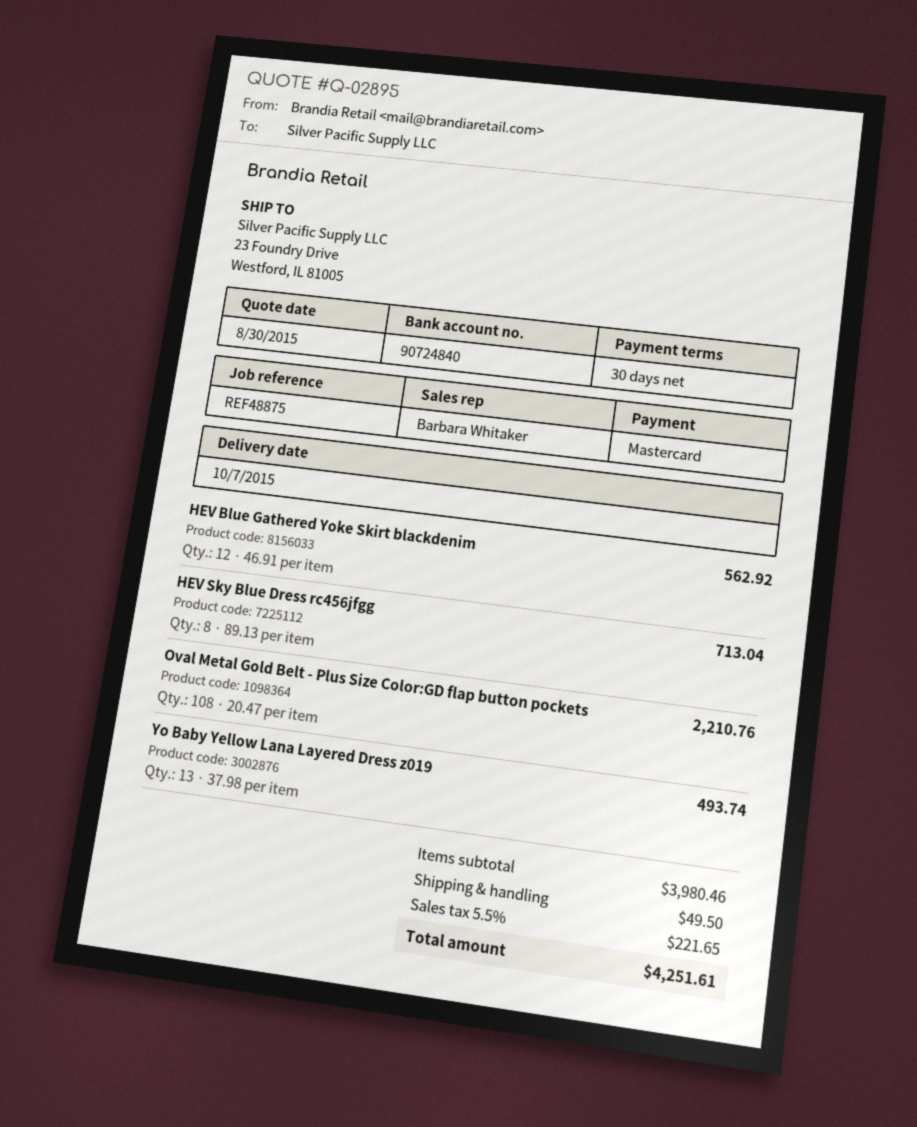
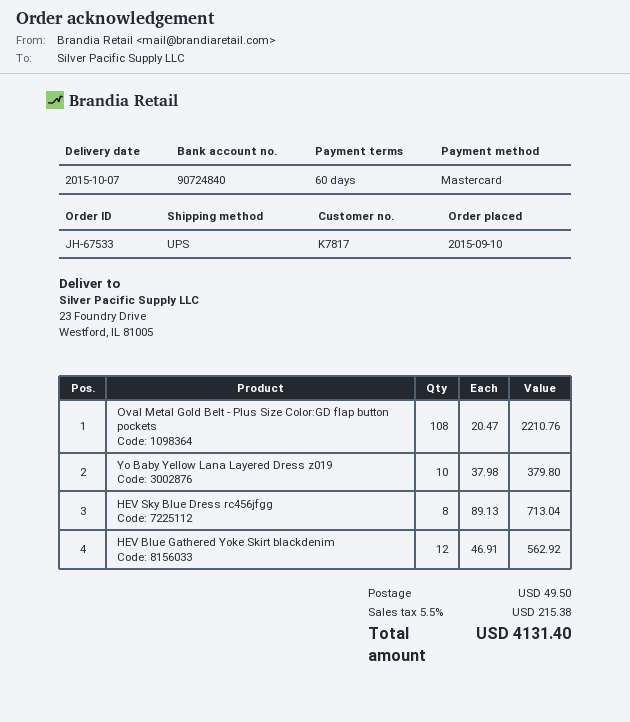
payment terms: 30 days -> 60 days
Yo Baby Yellow Lana Layered Dress z019: 13 x 37.98 = 493.74 -> 10 x 37.98 = 379.80
tax: 5.5% = 221.65 -> 5.5% = 215.38
total: 4251.61 -> 4131.40

